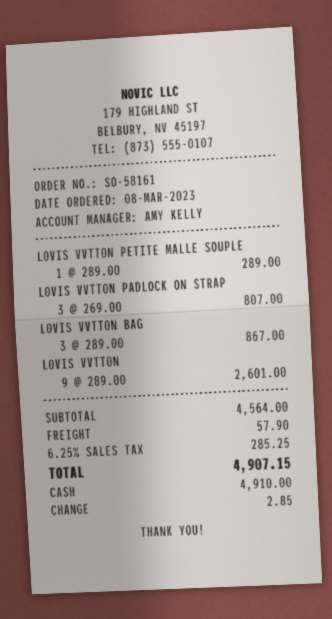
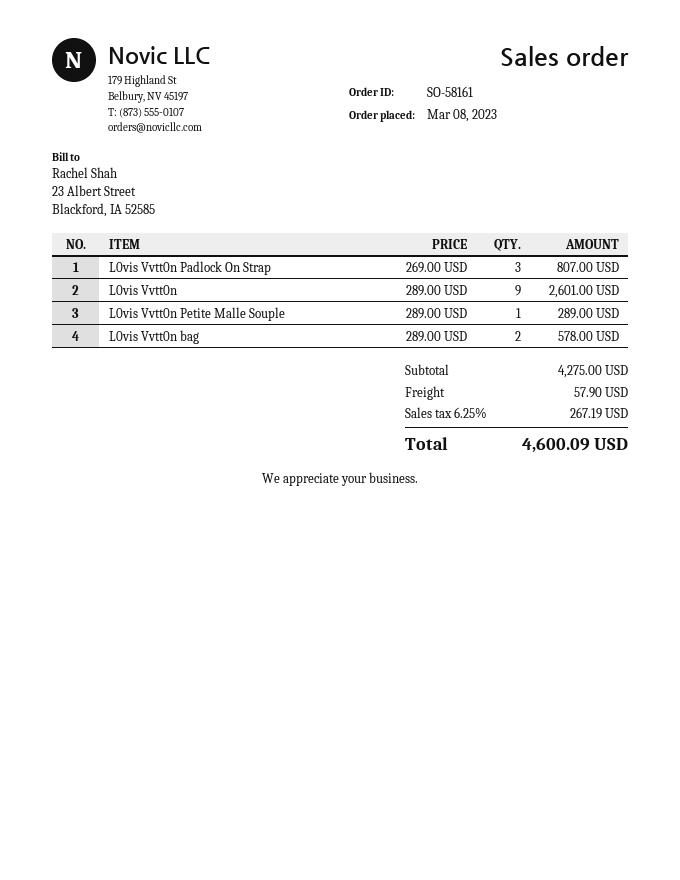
L0VIS VVTT0N BAG: 3 x 289.00 = 867.00 -> 2 x 289.00 = 578.00
subtotal: 4564.00 -> 4275.00
tax: 6.25% = 285.25 -> 6.25% = 267.19
total: 4907.15 -> 4600.09

